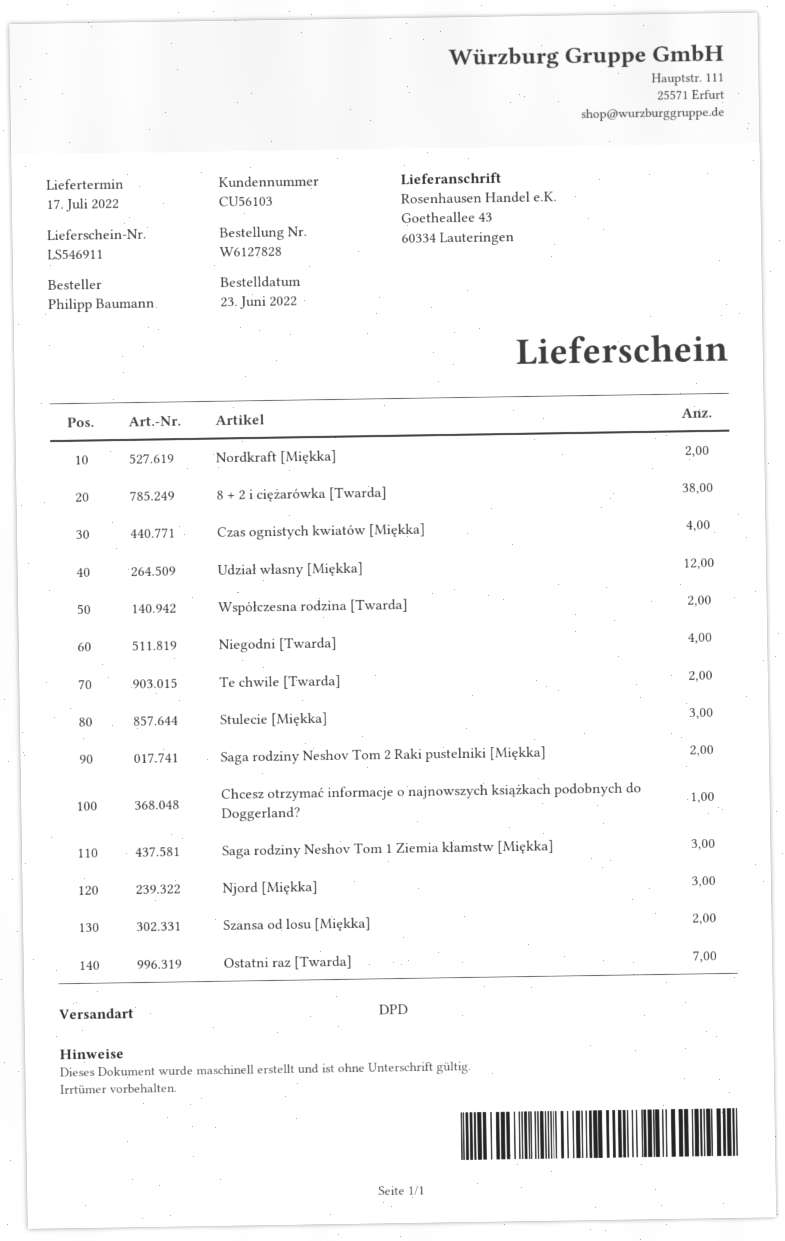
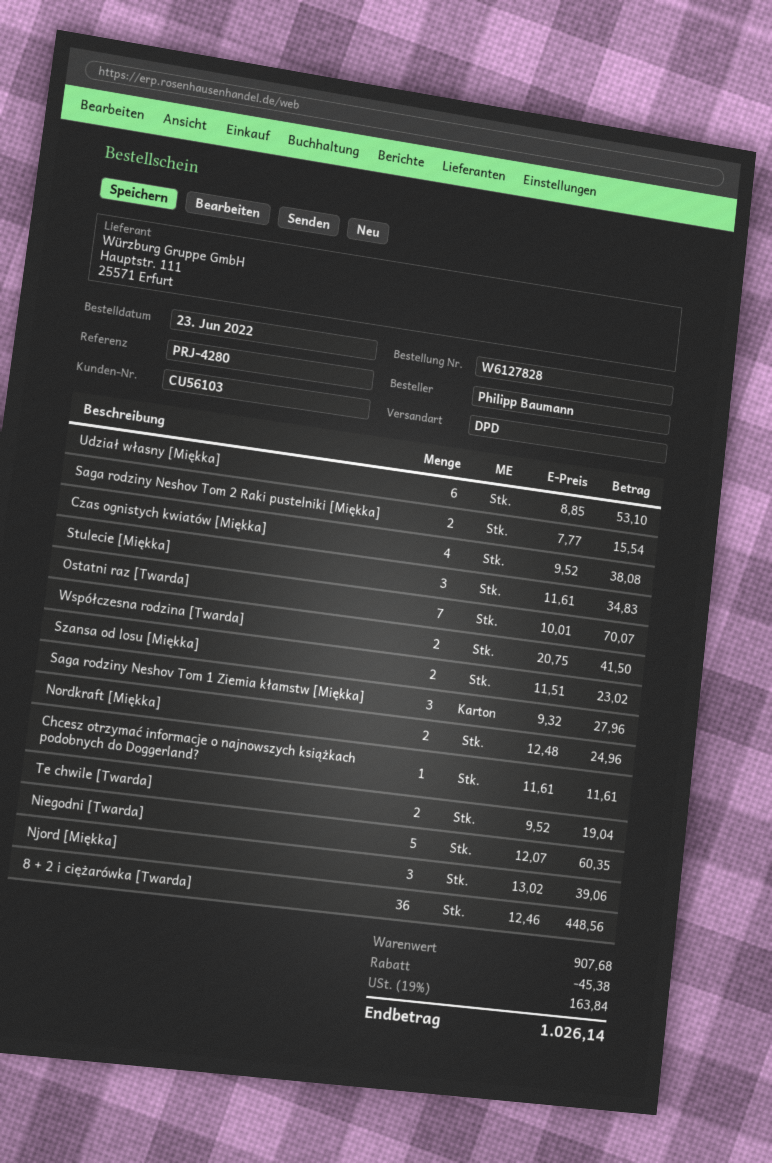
8 + 2 i ciężarówka [Twarda]: 38 -> 36
Udział własny [Miękka]: 12 -> 6
Niegodni [Twarda]: 4 -> 5

